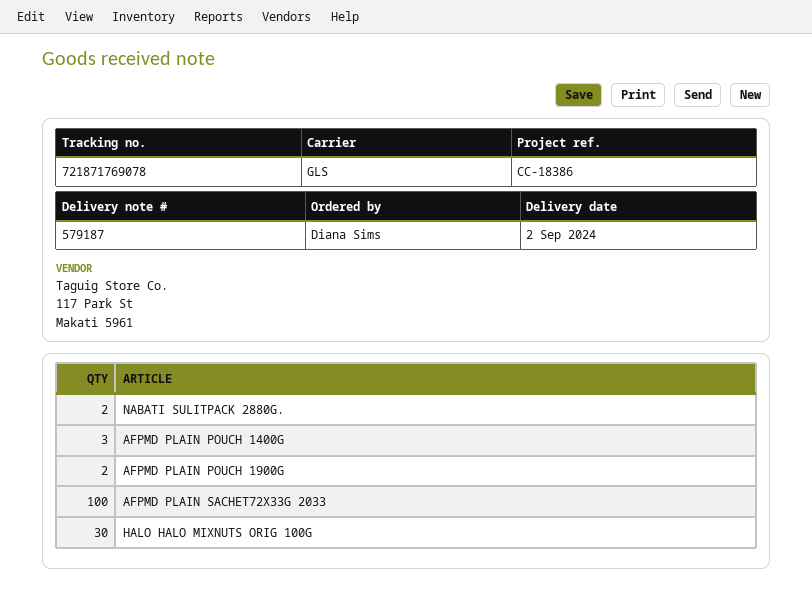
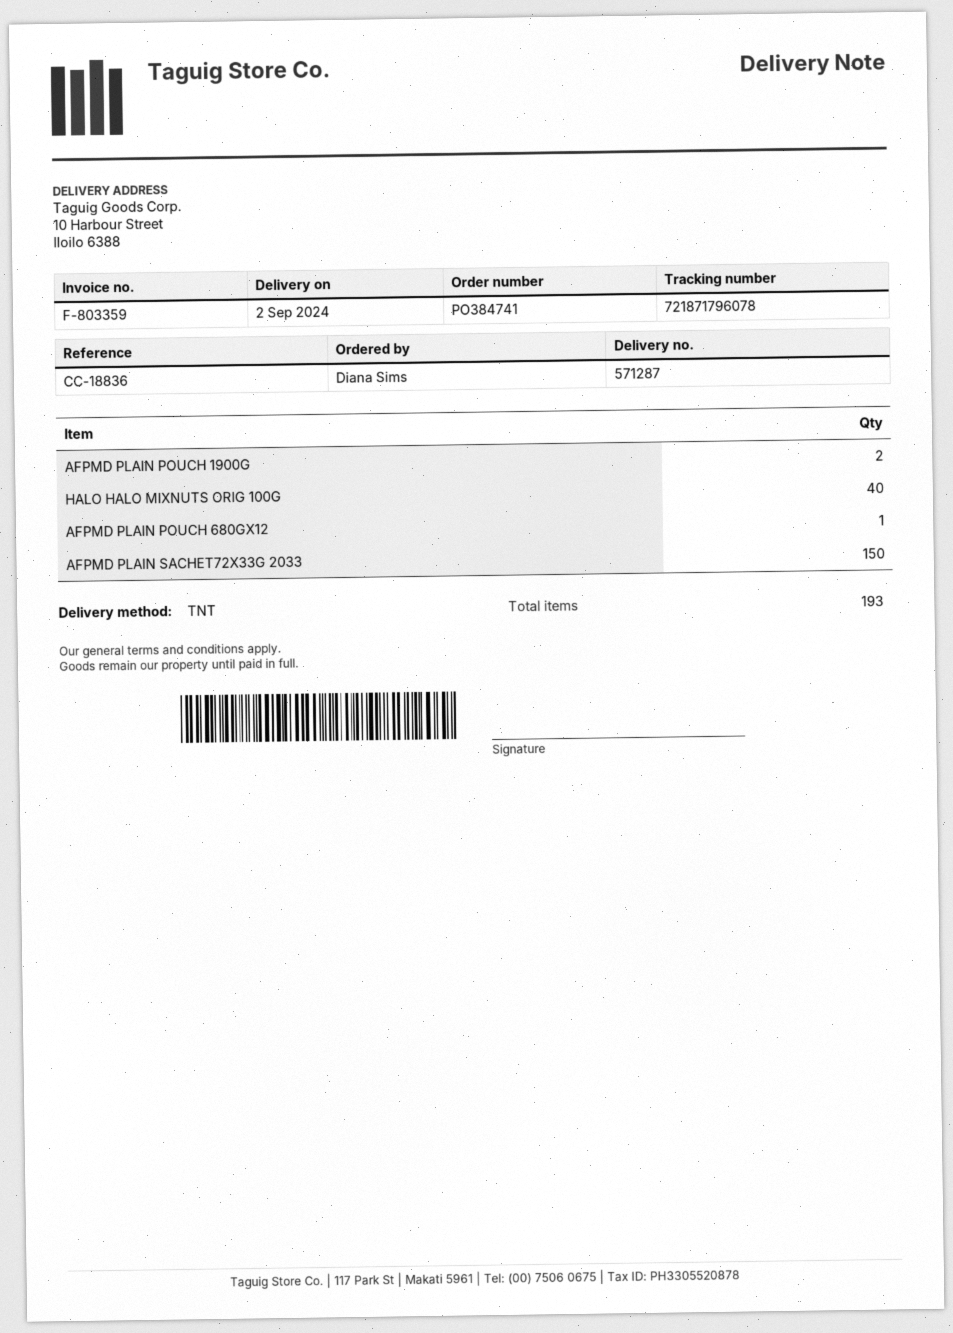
delivery note number: 579187 -> 571287
reference: CC-18386 -> CC-18836
shipping method: GLS -> TNT
tracking number: 721871769078 -> 721871796078
NABATI SULITPACK 2880G.: 2 -> none
AFPMD PLAIN POUCH 1400G: 3 -> none
AFPMD PLAIN SACHET72X33G 2033: 100 -> 150
HALO HALO MIXNUTS ORIG 100G: 30 -> 40
AFPMD PLAIN POUCH 680GX12: none -> 1

